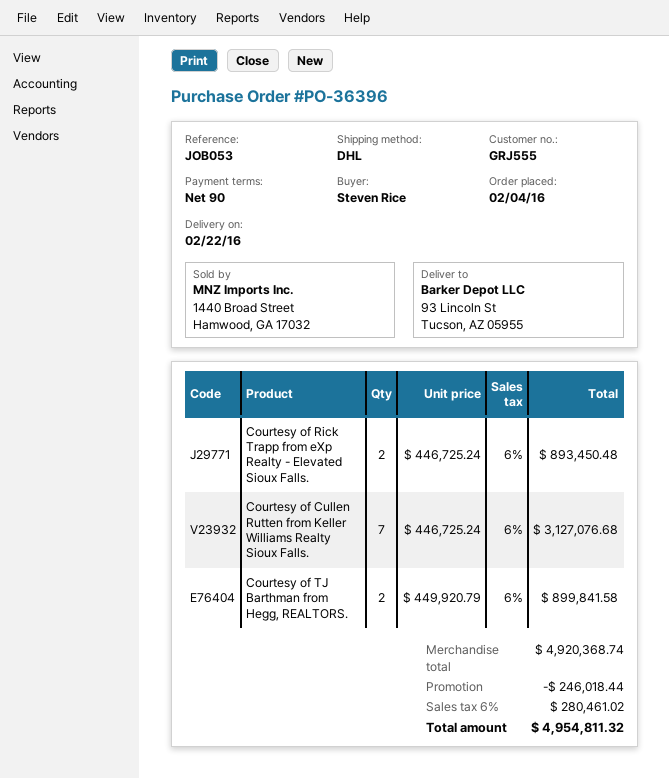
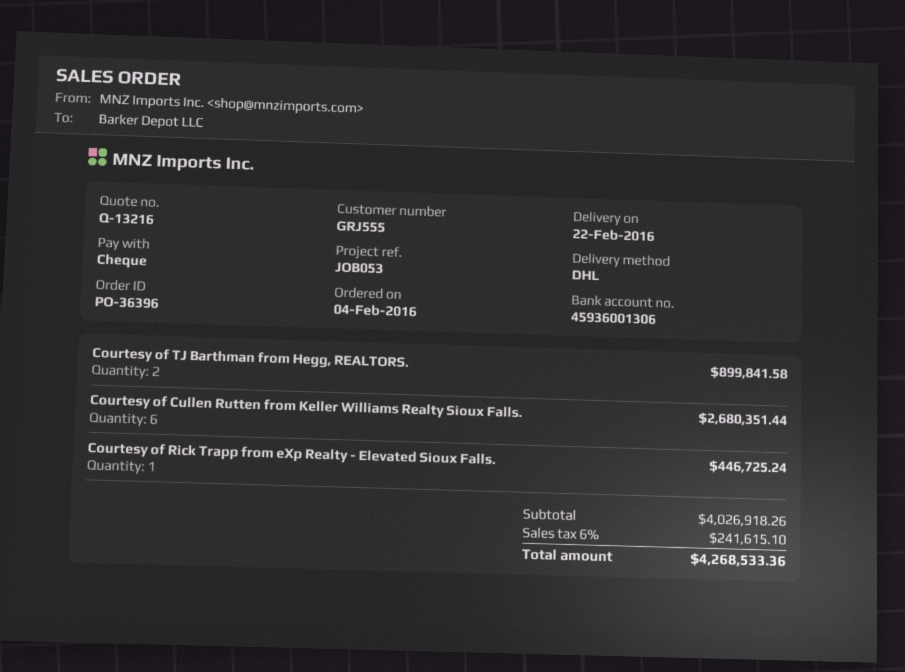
Courtesy of Rick Trapp from eXp Realty - Elevated Sioux Falls.: 2 for 893450.48 -> 1 for 446725.24
Courtesy of Cullen Rutten from Keller Williams Realty Sioux Falls.: 7 for 3127076.68 -> 6 for 2680351.44
subtotal: 4920368.74 -> 4026918.26
discount: 246018.44 -> none
tax: 6% = 280461.02 -> 6% = 241615.10
total: 4954811.32 -> 4268533.36

